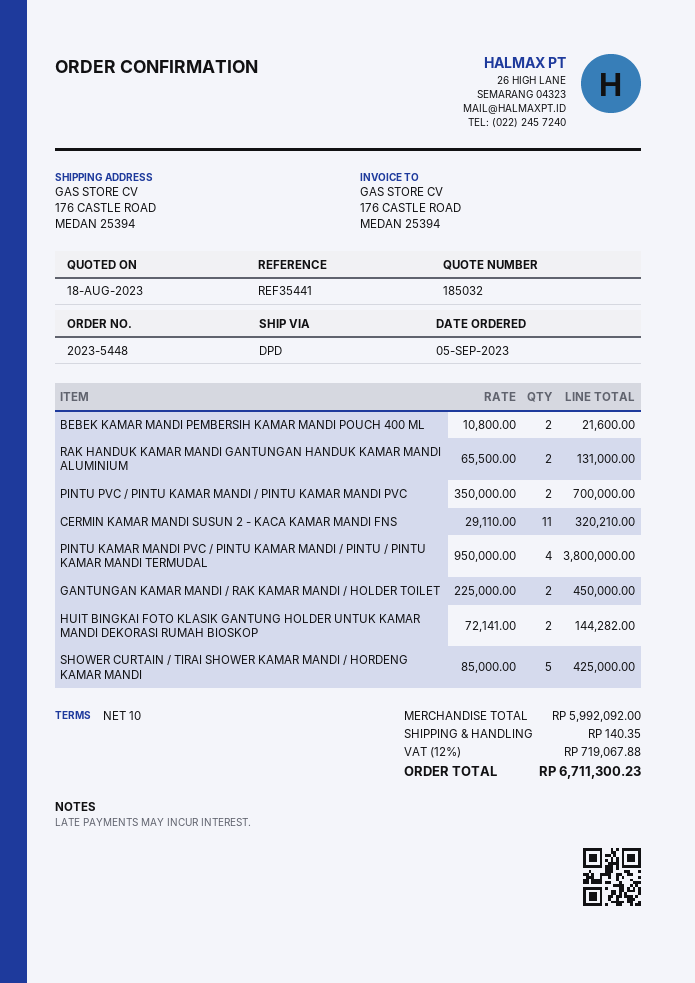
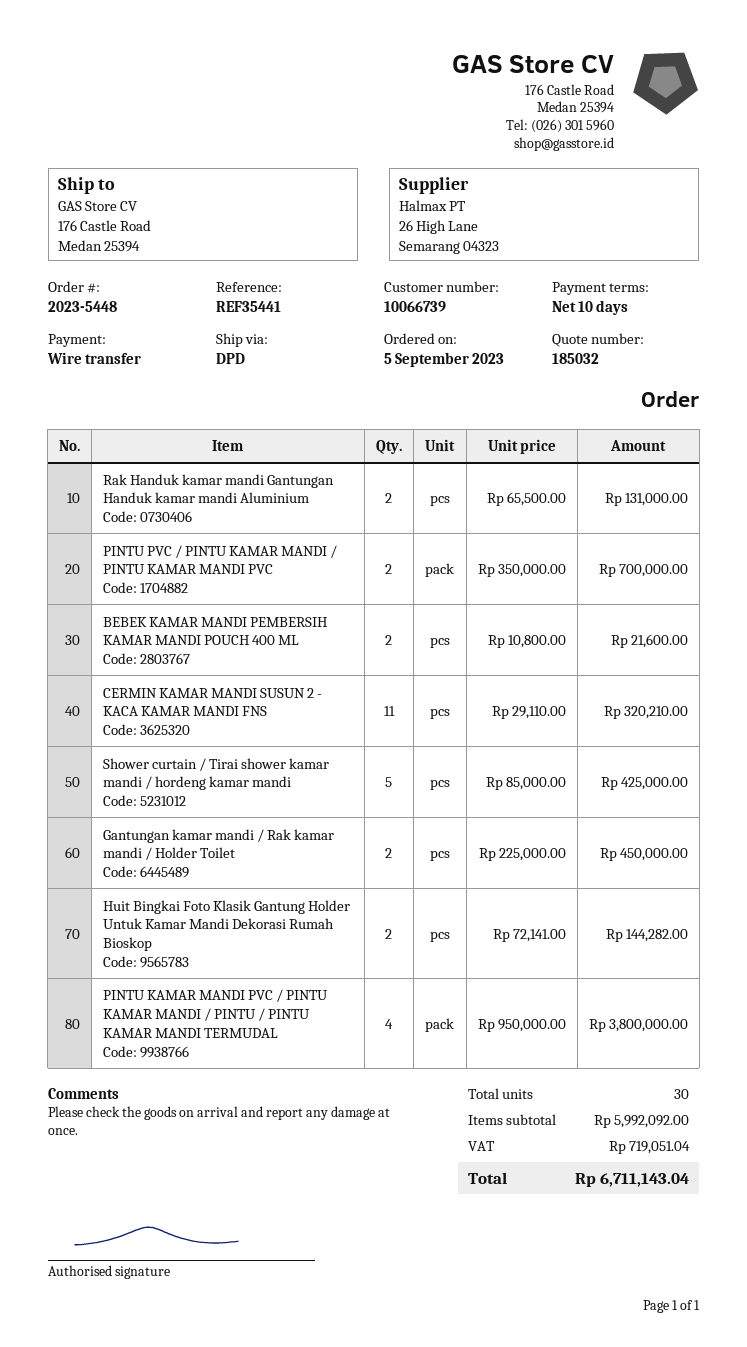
shipping: 140.35 -> none
tax: 719067.88 -> 719051.04
total: 6711300.23 -> 6711143.04

